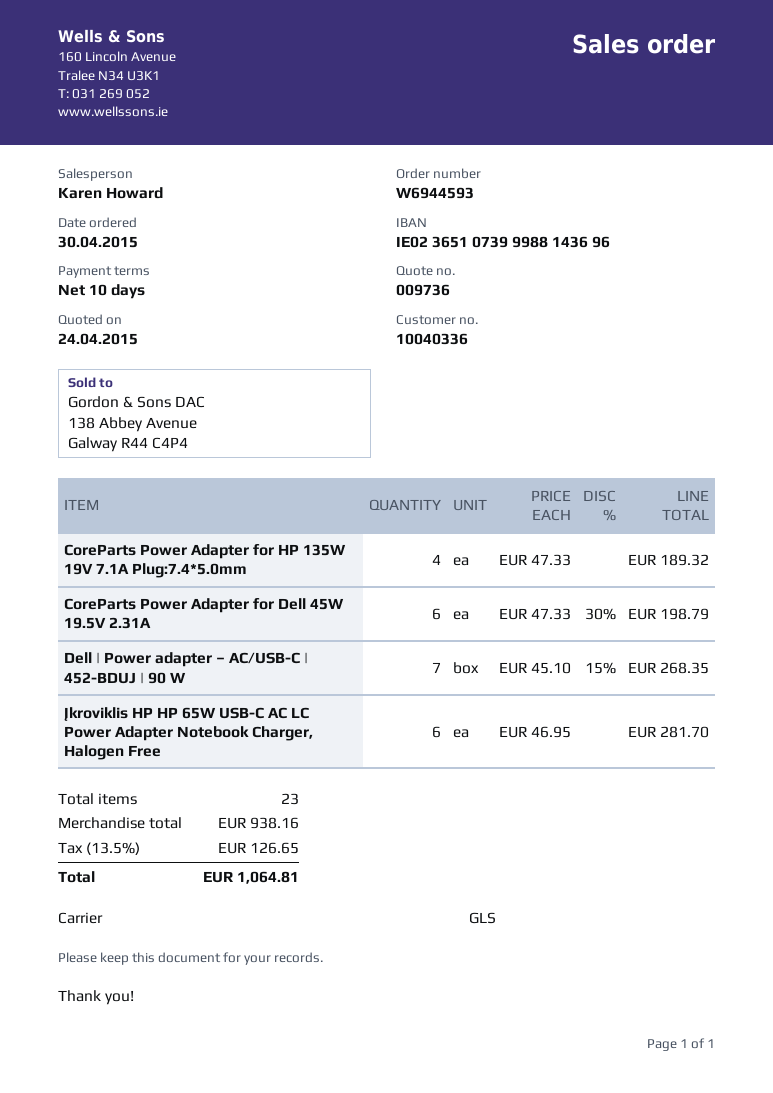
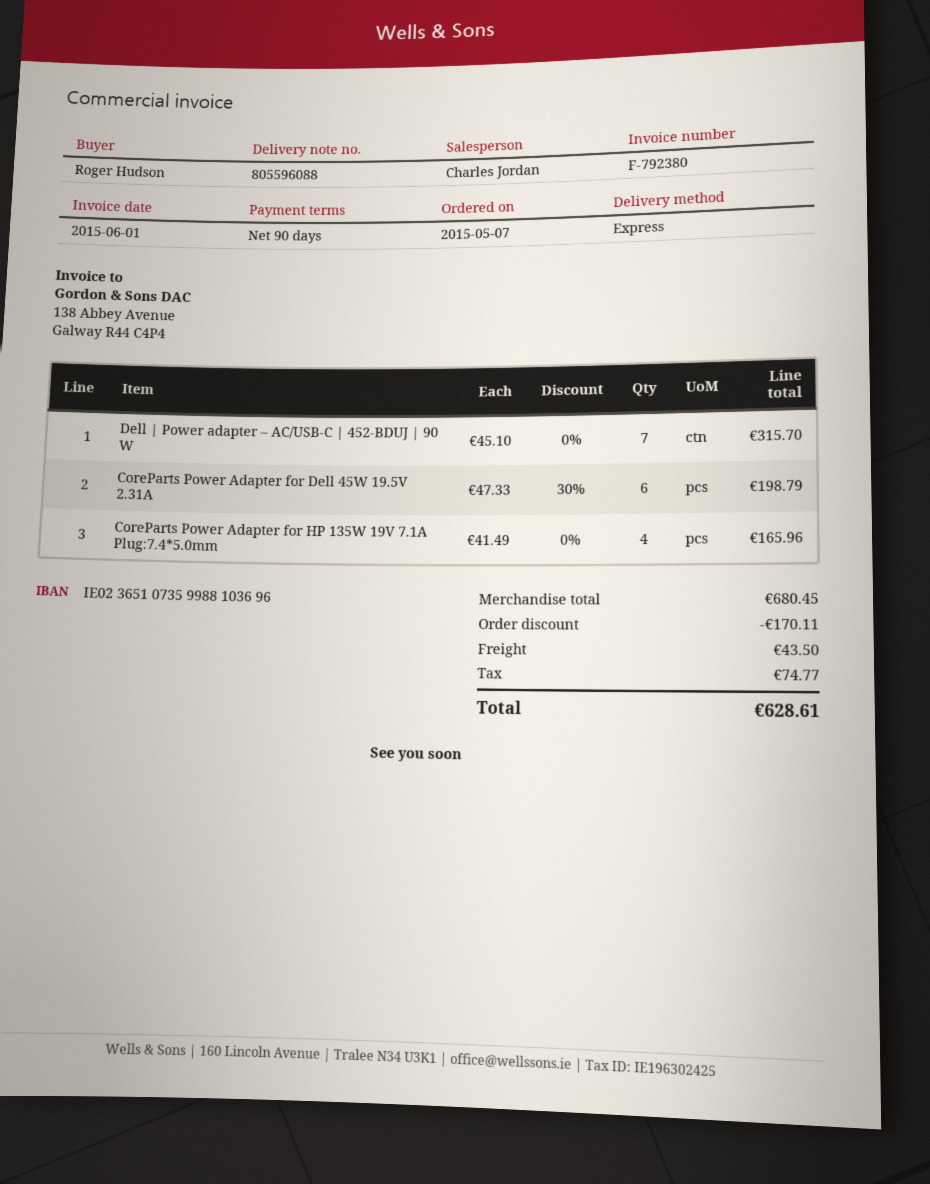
order date: 2015-04-30 -> 2015-05-07
payment terms: 10 days -> 90 days
sales rep: Karen Howard -> Charles Jordan
bank account: IE02365107399988143696 -> IE02365107359988103696
shipping method: GLS -> express
CoreParts Power Adapter for HP 135W 19V 7.1A Plug:7.4*5.0mm: 4 x 47.33 = 189.32 -> 4 x 41.49 = 165.96
Dell | Power adapter – AC/USB-C | 452-BDUJ | 90 W: 7 x 45.10 - 15% = 268.35 -> 7 x 45.10 = 315.70
Įkroviklis HP HP 65W USB-C AC LC Power Adapter Notebook Charger, Halogen Free: 6 x 46.95 = 281.70 -> none
subtotal: 938.16 -> 680.45
discount: none -> 170.11
shipping: none -> 43.50
tax: 126.65 -> 74.77
total: 1064.81 -> 628.61

